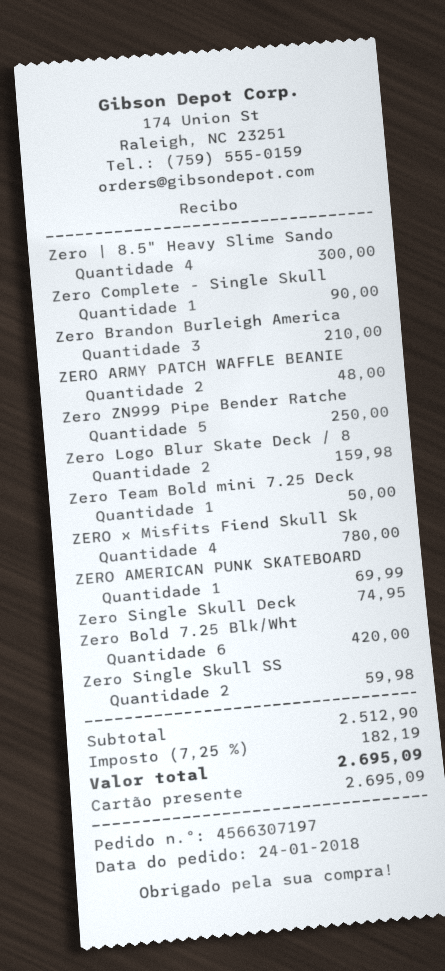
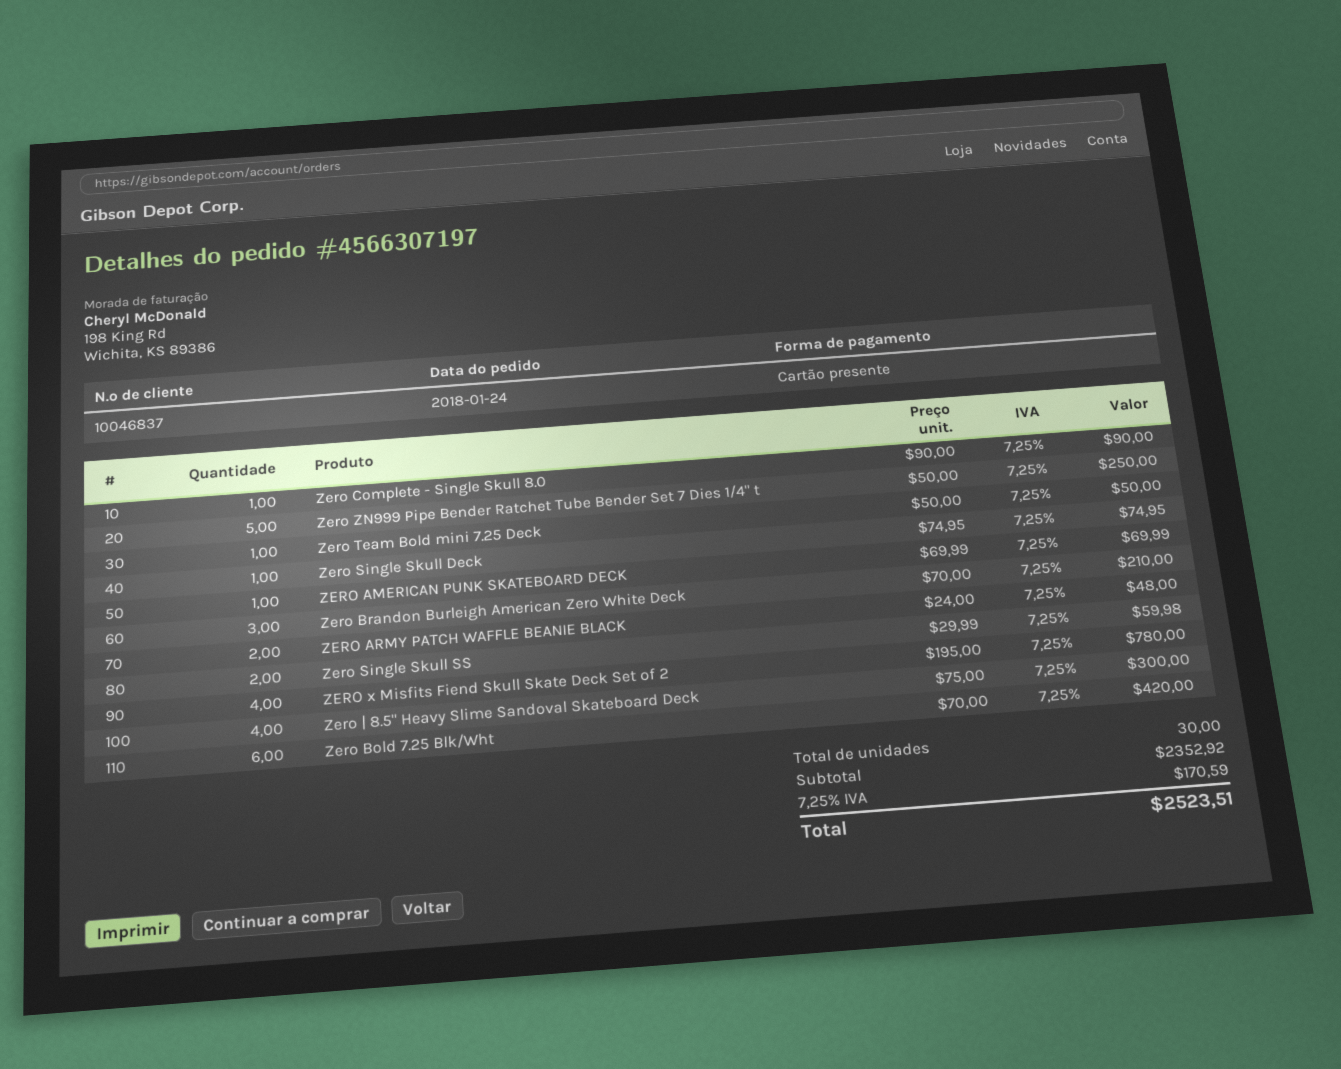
Zero Logo Blur Skate Deck / 8: 2 for 159.98 -> none
subtotal: 2512.90 -> 2352.92
tax: 7.25% = 182.19 -> 7.25% = 170.59
total: 2695.09 -> 2523.51

